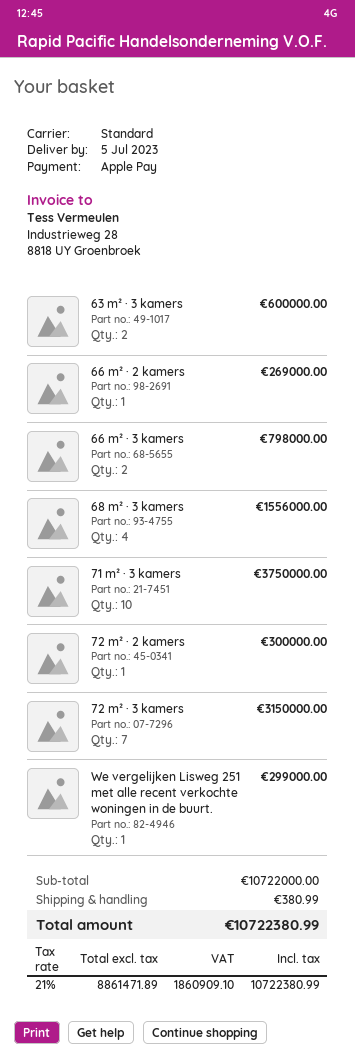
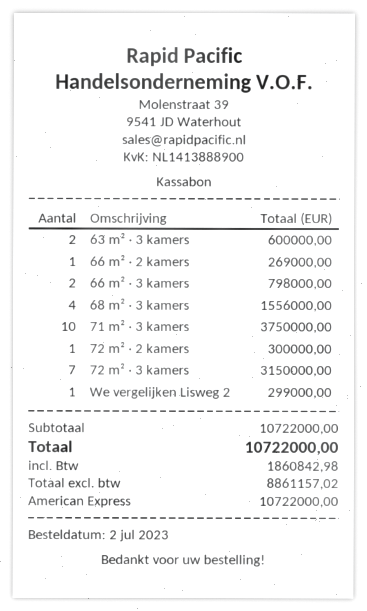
payment method: Apple Pay -> American Express
shipping: 380.99 -> none
net: 8861471.89 -> 8861157.02
tax: 1860909.10 -> 1860842.98
total: 10722380.99 -> 10722000.00

